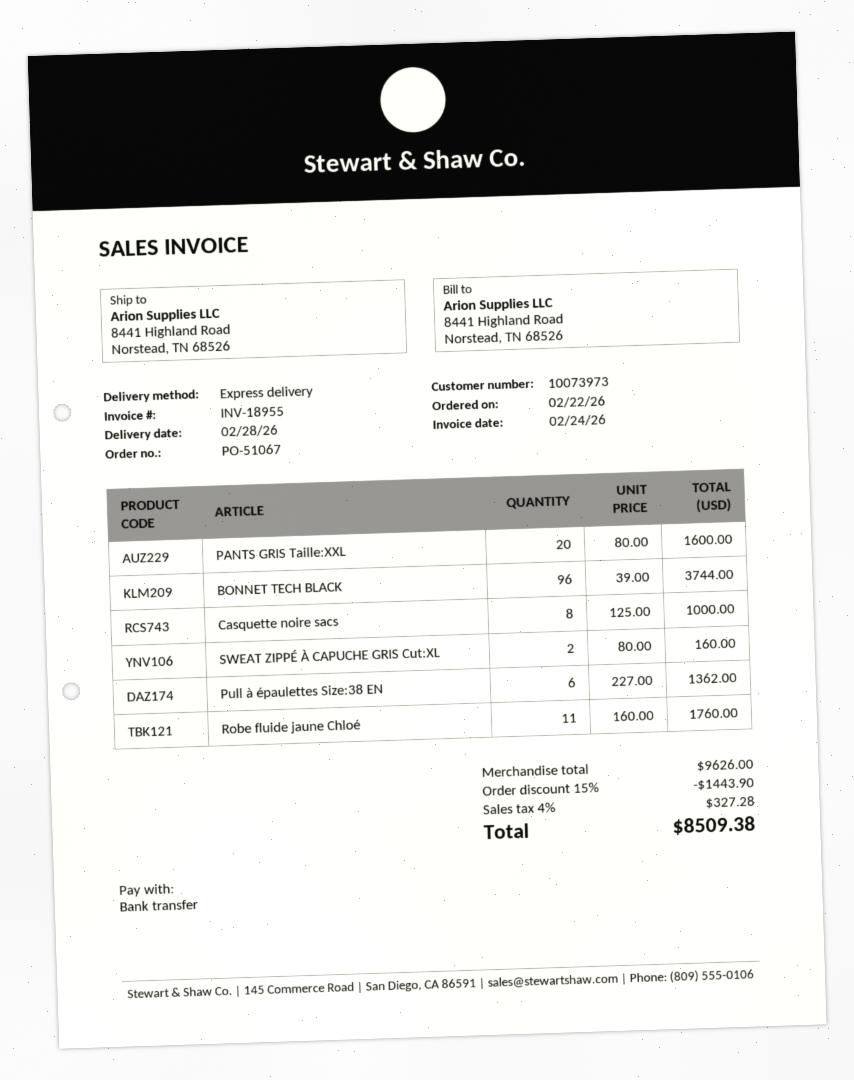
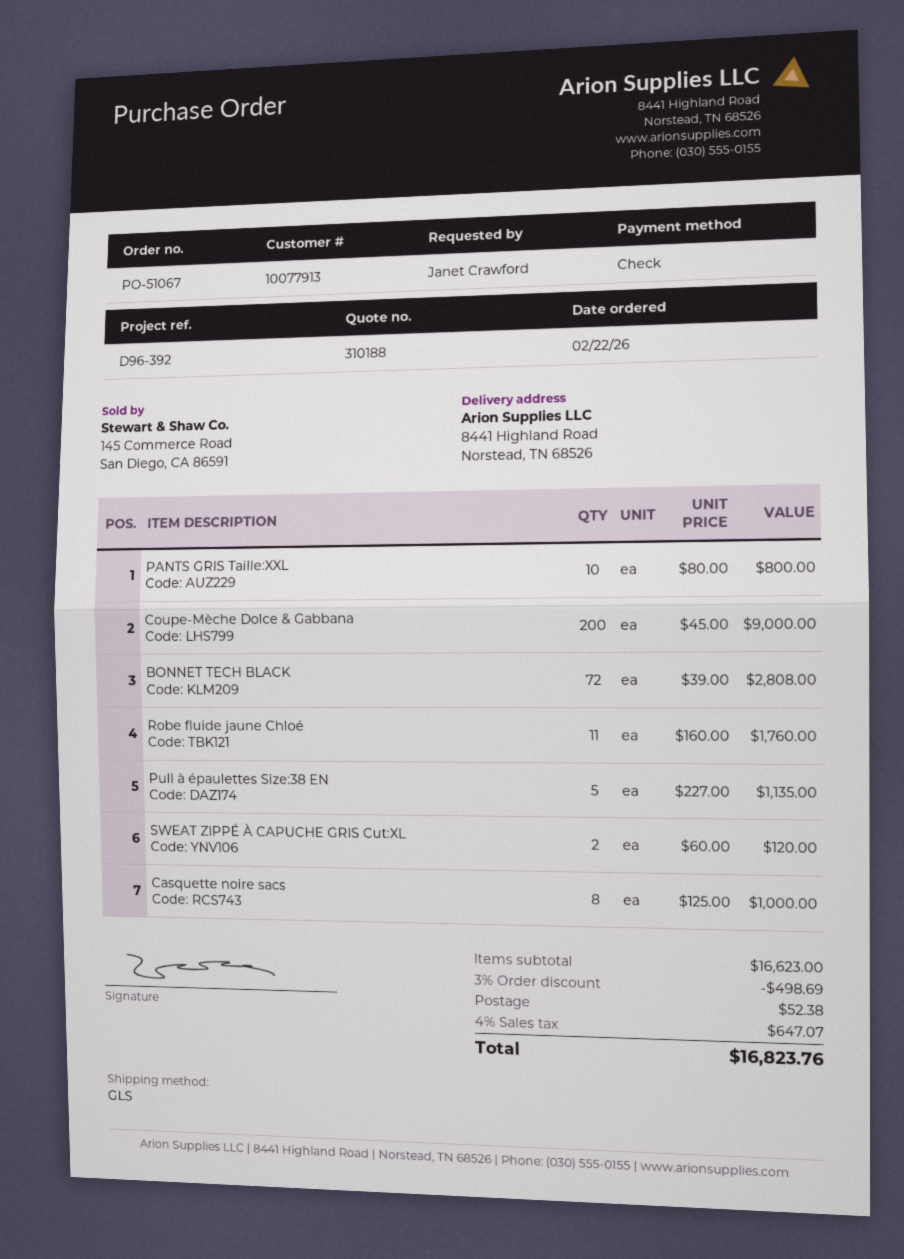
customer number: 10073973 -> 10077913
payment method: bank transfer -> cheque
shipping method: express -> GLS
PANTS GRIS Taille:XXL: 20 x 80.00 = 1600.00 -> 10 x 80.00 = 800.00
BONNET TECH BLACK: 96 x 39.00 = 3744.00 -> 72 x 39.00 = 2808.00
SWEAT ZIPPÉ À CAPUCHE GRIS Cut:XL: 2 x 80.00 = 160.00 -> 2 x 60.00 = 120.00
Pull à épaulettes Size:38 EN: 6 x 227.00 = 1362.00 -> 5 x 227.00 = 1135.00
Coupe-Mèche Dolce & Gabbana: none -> 200 x 45.00 = 9000.00
subtotal: 9626.00 -> 16623.00
discount: 15% = 1443.90 -> 3% = 498.69
shipping: none -> 52.38
tax: 4% = 327.28 -> 4% = 647.07
total: 8509.38 -> 16823.76

